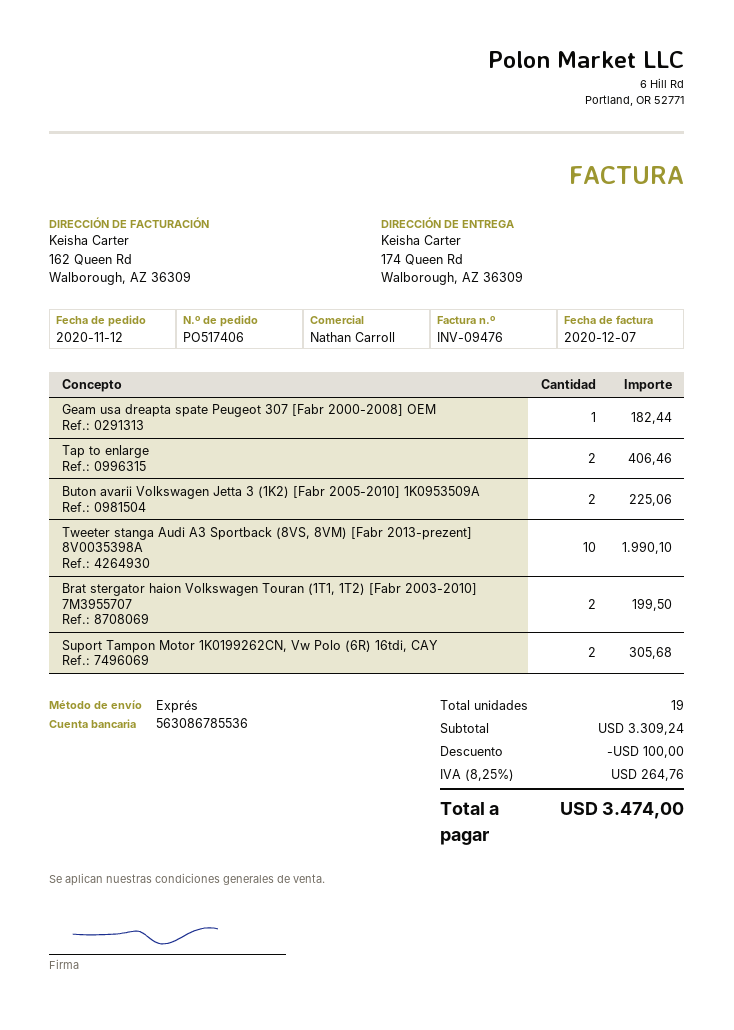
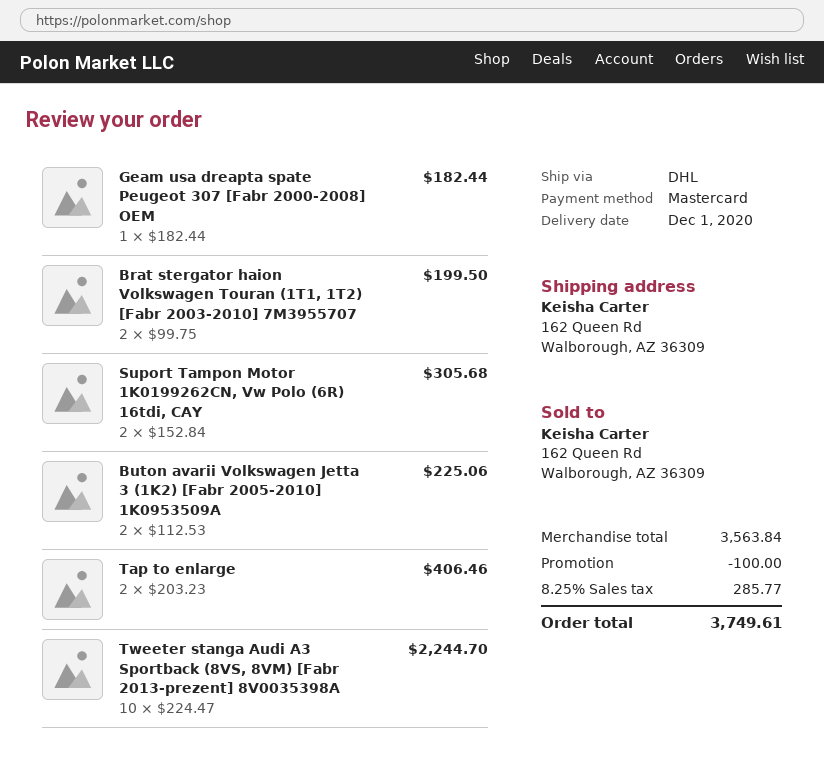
shipping method: express -> DHL
ship to: 174 Queen Rd, Walborough, AZ 36309 -> 162 Queen Rd, Walborough, AZ 36309
Tweeter stanga Audi A3 Sportback (8VS, 8VM) [Fabr 2013-prezent] 8V0035398A: 10 for 1990.10 -> 10 for 2244.70
subtotal: 3309.24 -> 3563.84
tax: 8.25% = 264.76 -> 8.25% = 285.77
total: 3474.00 -> 3749.61

